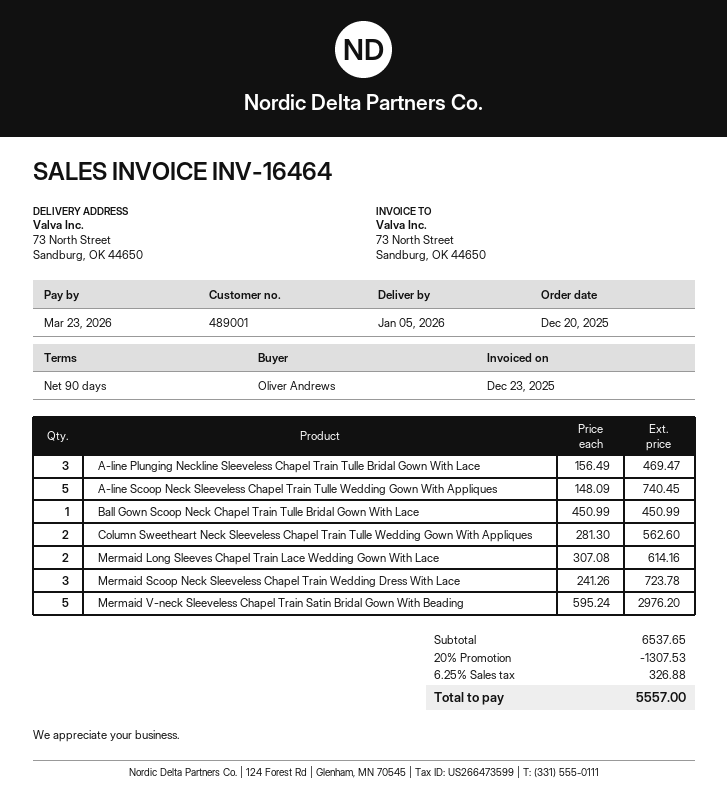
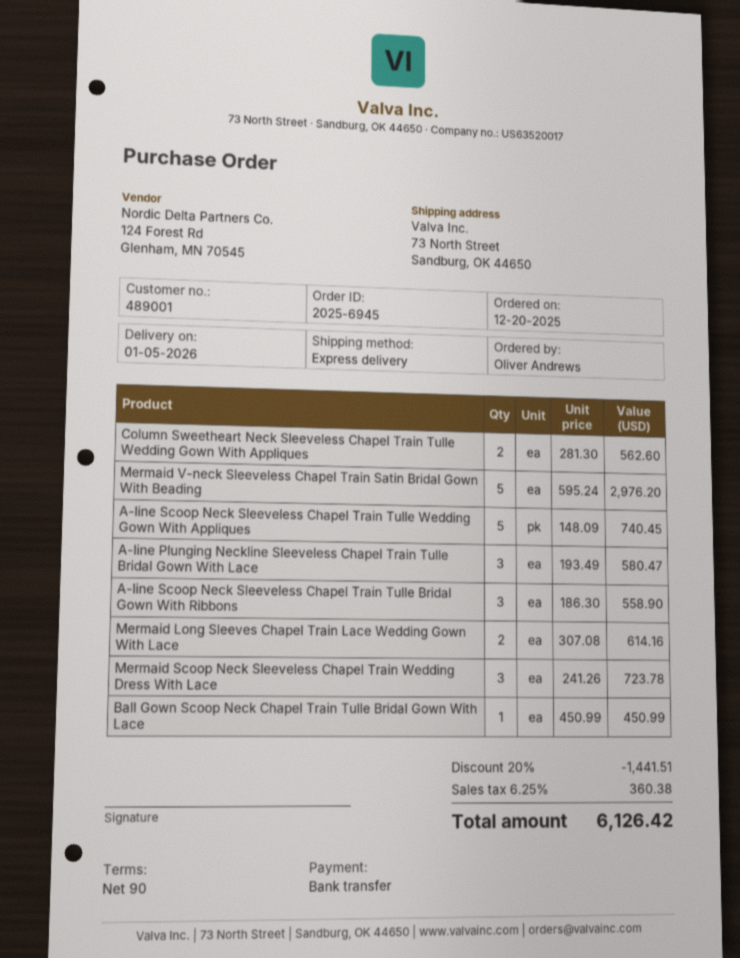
A-line Plunging Neckline Sleeveless Chapel Train Tulle Bridal Gown With Lace: 3 x 156.49 = 469.47 -> 3 x 193.49 = 580.47
A-line Scoop Neck Sleeveless Chapel Train Tulle Bridal Gown With Ribbons: none -> 3 x 186.30 = 558.90
discount: 20% = 1307.53 -> 20% = 1441.51
tax: 6.25% = 326.88 -> 6.25% = 360.38
total: 5557.00 -> 6126.42

